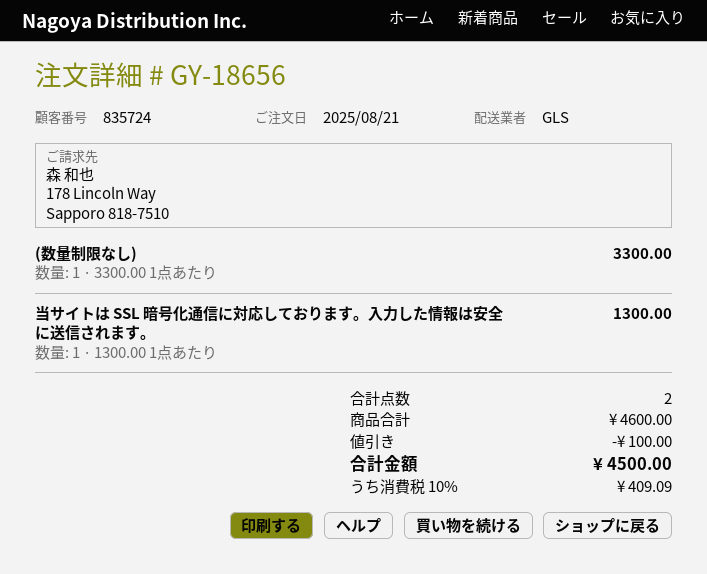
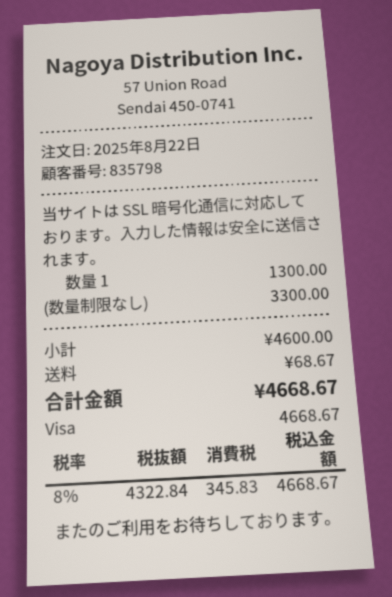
order date: 2025-08-21 -> 2025-08-22
customer number: 835724 -> 835798
discount: 100.00 -> none
shipping: none -> 68.67
tax: 10% = 409.09 -> 8% = 345.83
total: 4500.00 -> 4668.67

